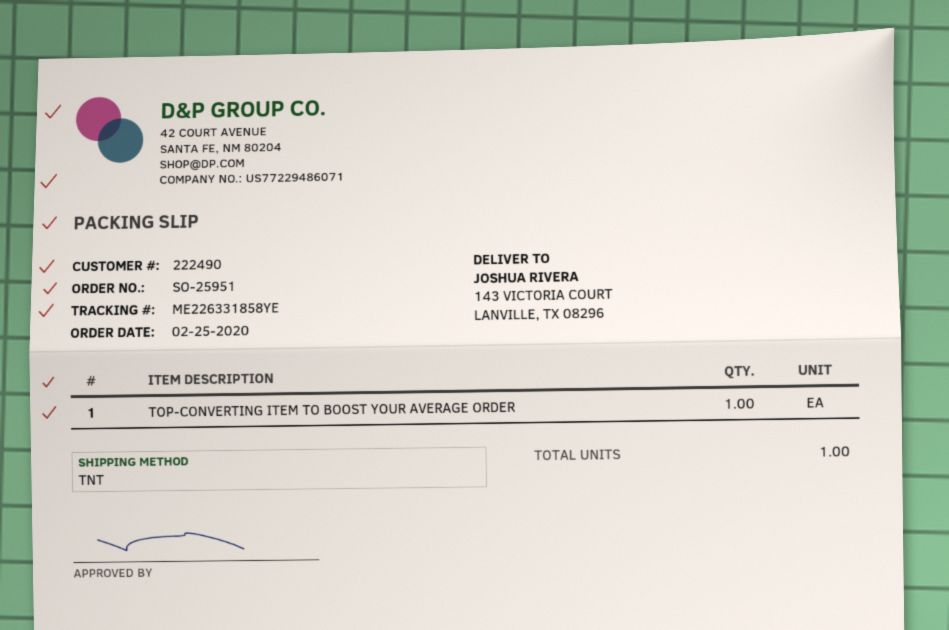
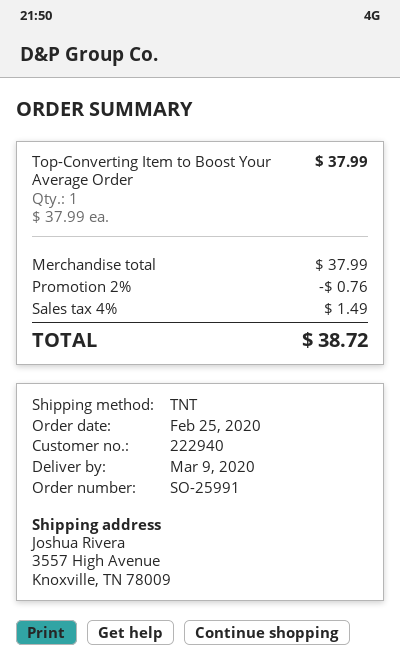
order number: SO-25951 -> SO-25991
customer number: 222490 -> 222940
ship to: 143 VICTORIA COURT, LANVILLE, TX 08296 -> 3557 High Avenue, Knoxville, TN 78009

